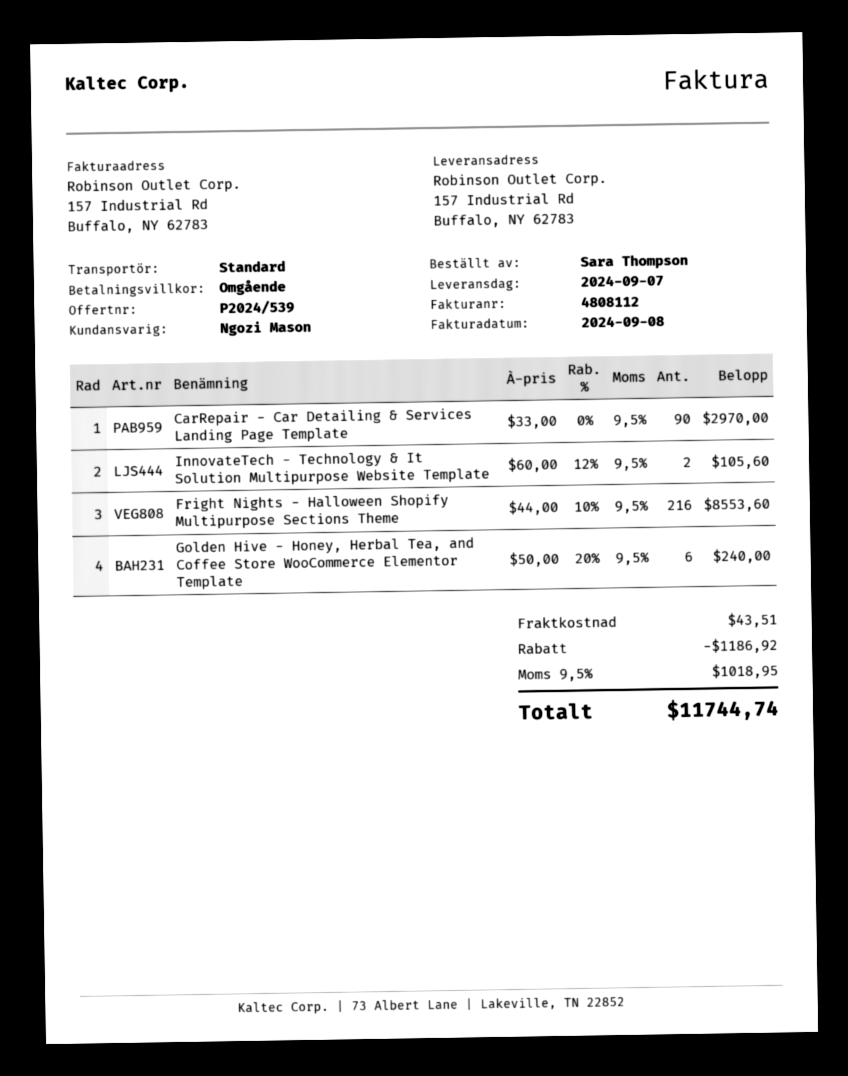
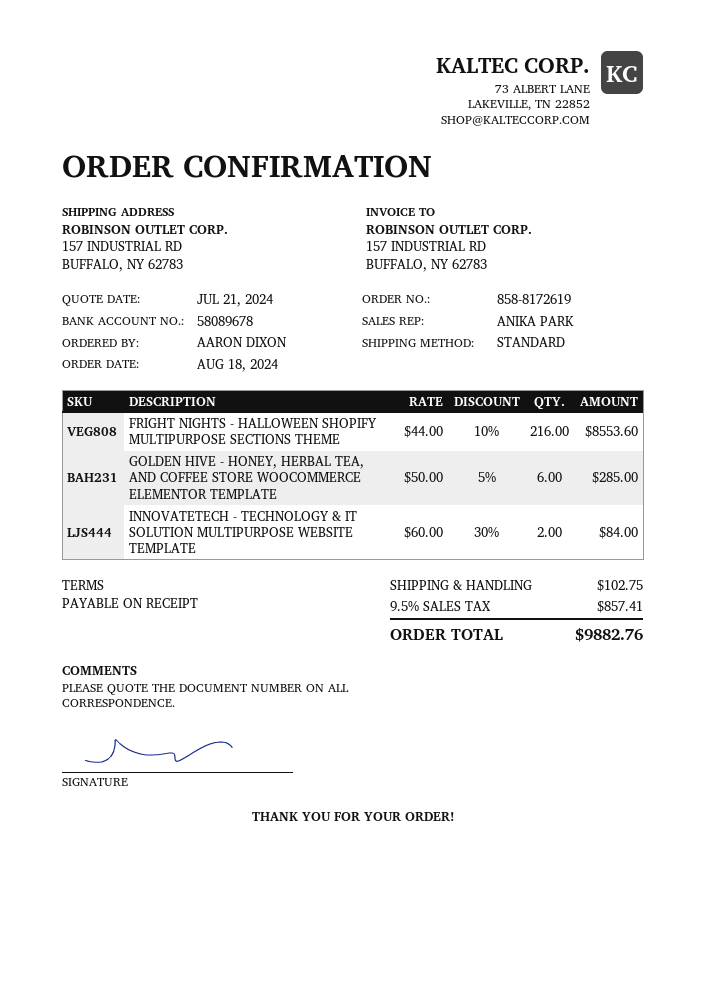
ordered by: Sara Thompson -> AARON DIXON
sales rep: Ngozi Mason -> ANIKA PARK
CarRepair - Car Detailing & Services Landing Page Template: 90 x 33.00 = 2970.00 -> none
InnovateTech - Technology & It Solution Multipurpose Website Template: 2 x 60.00 - 12% = 105.60 -> 2 x 60.00 - 30% = 84.00
Golden Hive - Honey, Herbal Tea, and Coffee Store WooCommerce Elementor Template: 6 x 50.00 - 20% = 240.00 -> 6 x 50.00 - 5% = 285.00
discount: 1186.92 -> none
shipping: 43.51 -> 102.75
tax: 9.5% = 1018.95 -> 9.5% = 857.41
total: 11744.74 -> 9882.76

